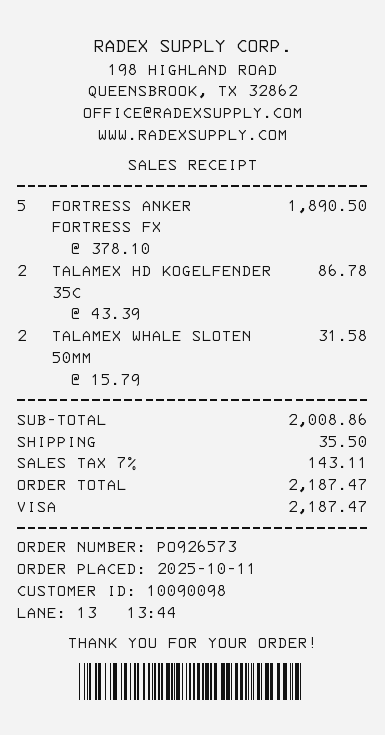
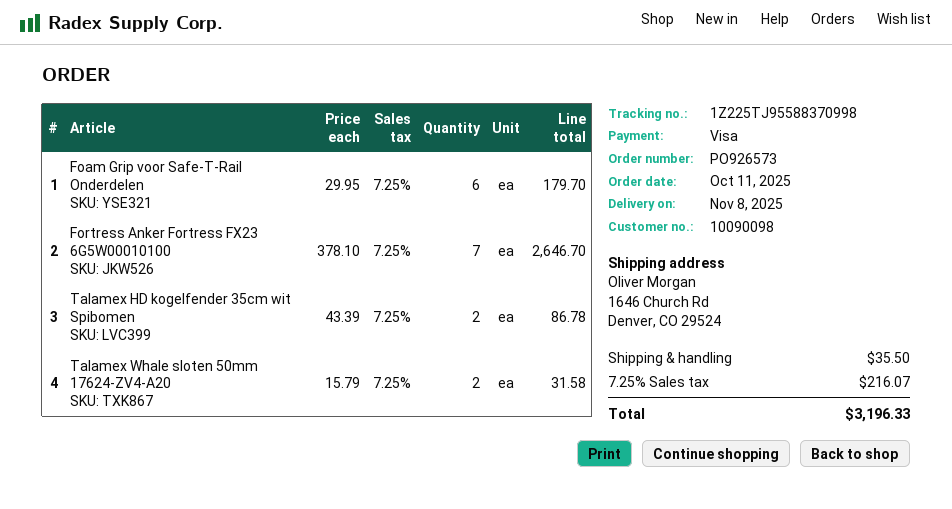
FORTRESS ANKER FORTRESS FX: 5 x 378.10 = 1890.50 -> 7 x 378.10 = 2646.70
Foam Grip voor Safe-T-Rail Onderdelen: none -> 6 x 29.95 = 179.70
tax: 7% = 143.11 -> 7.25% = 216.07
total: 2187.47 -> 3196.33

